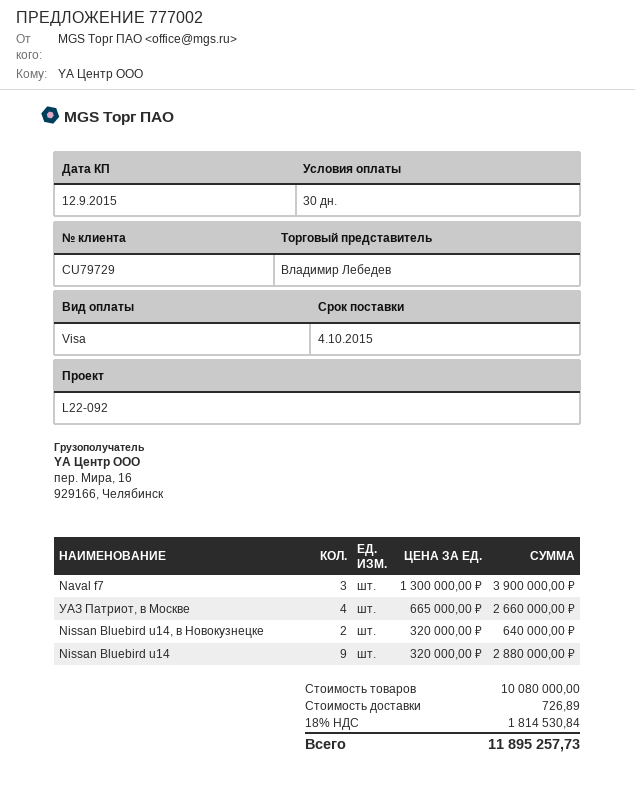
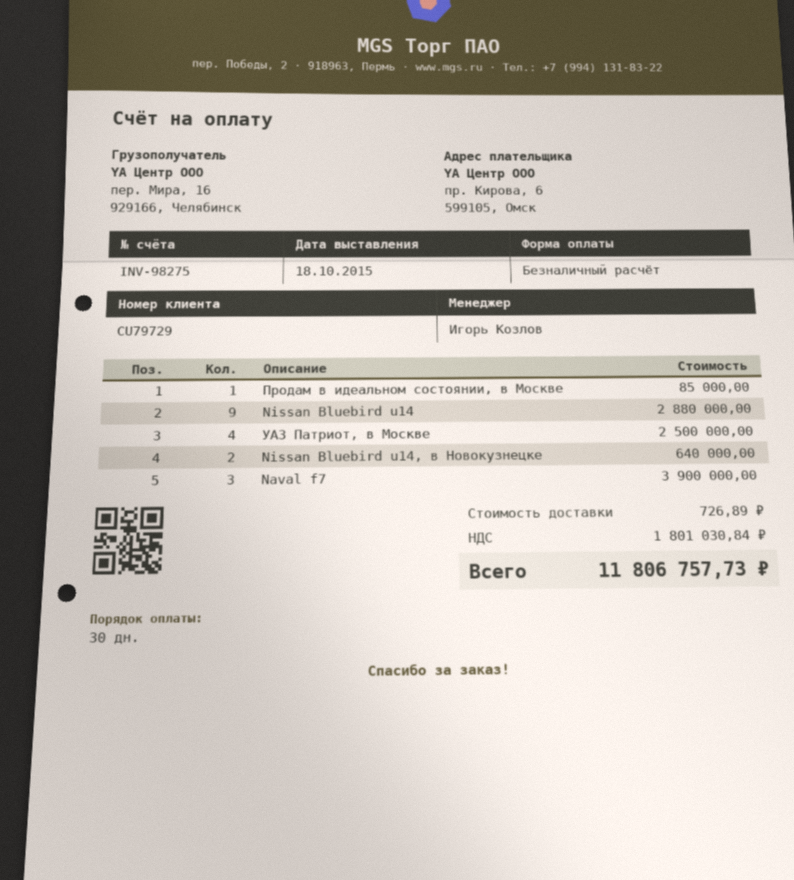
sales rep: Владимир Лебедев -> Игорь Козлов
payment method: Visa -> bank transfer
УАЗ Патриот, в Москве: 4 for 2660000.00 -> 4 for 2500000.00
Продам в идеальном состоянии, в Москве: none -> 1 for 85000.00
tax: 1814530.84 -> 1801030.84
total: 11895257.73 -> 11806757.73

